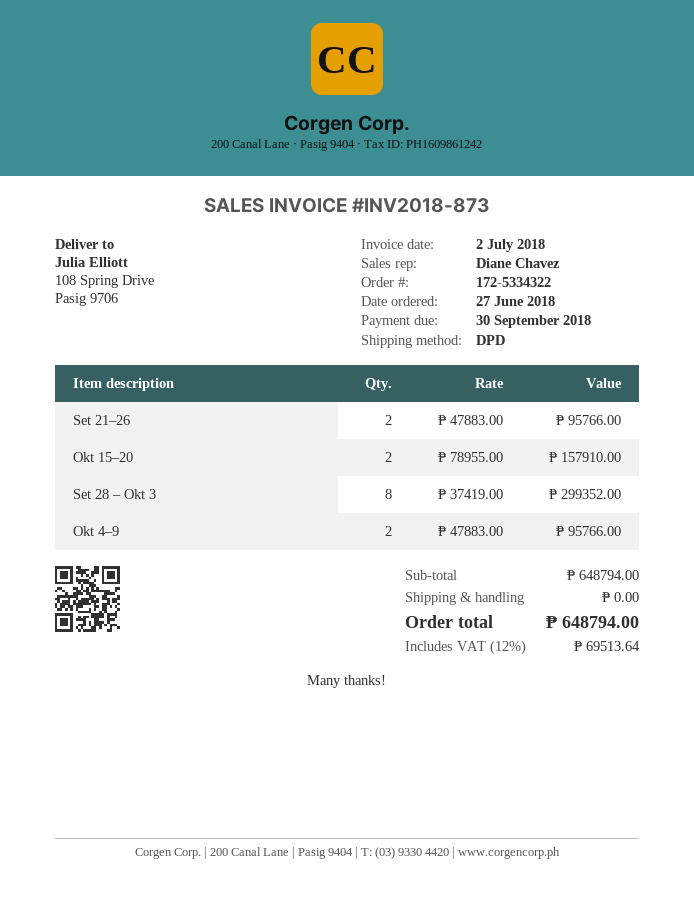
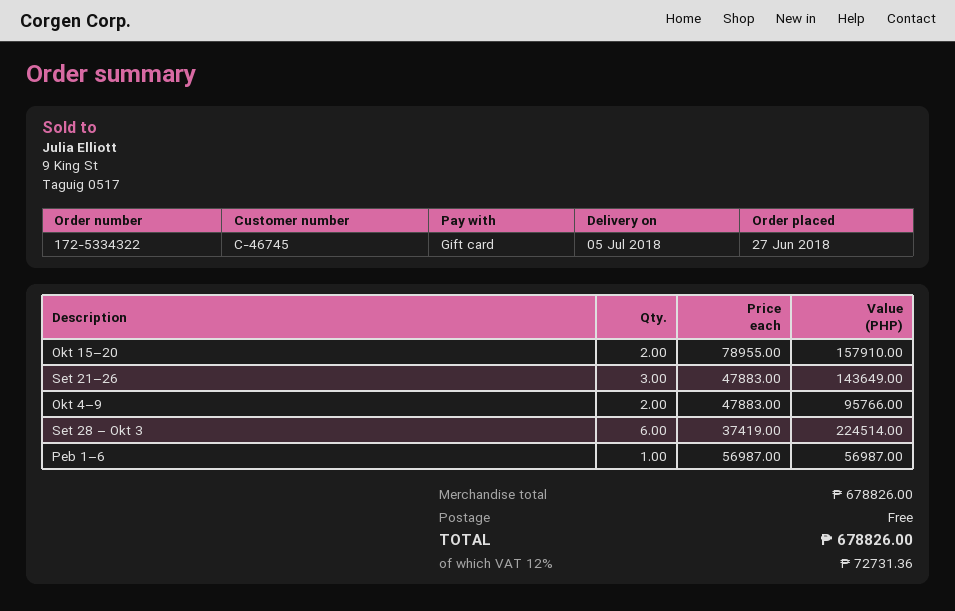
Set 21–26: 2 x 47883.00 = 95766.00 -> 3 x 47883.00 = 143649.00
Set 28 – Okt 3: 8 x 37419.00 = 299352.00 -> 6 x 37419.00 = 224514.00
Peb 1–6: none -> 1 x 56987.00 = 56987.00
subtotal: 648794.00 -> 678826.00
tax: 12% = 69513.64 -> 12% = 72731.36
total: 648794.00 -> 678826.00

